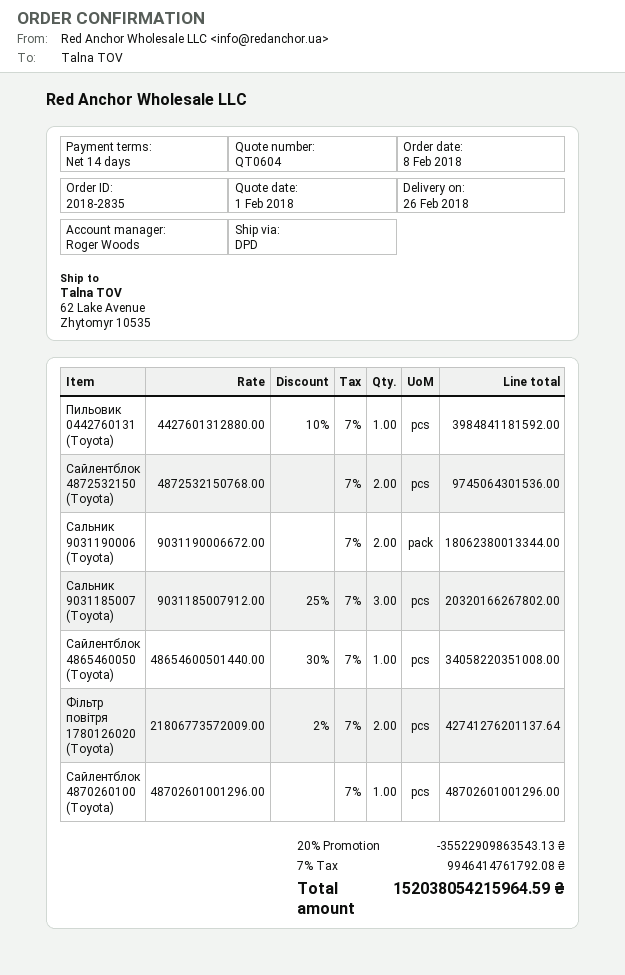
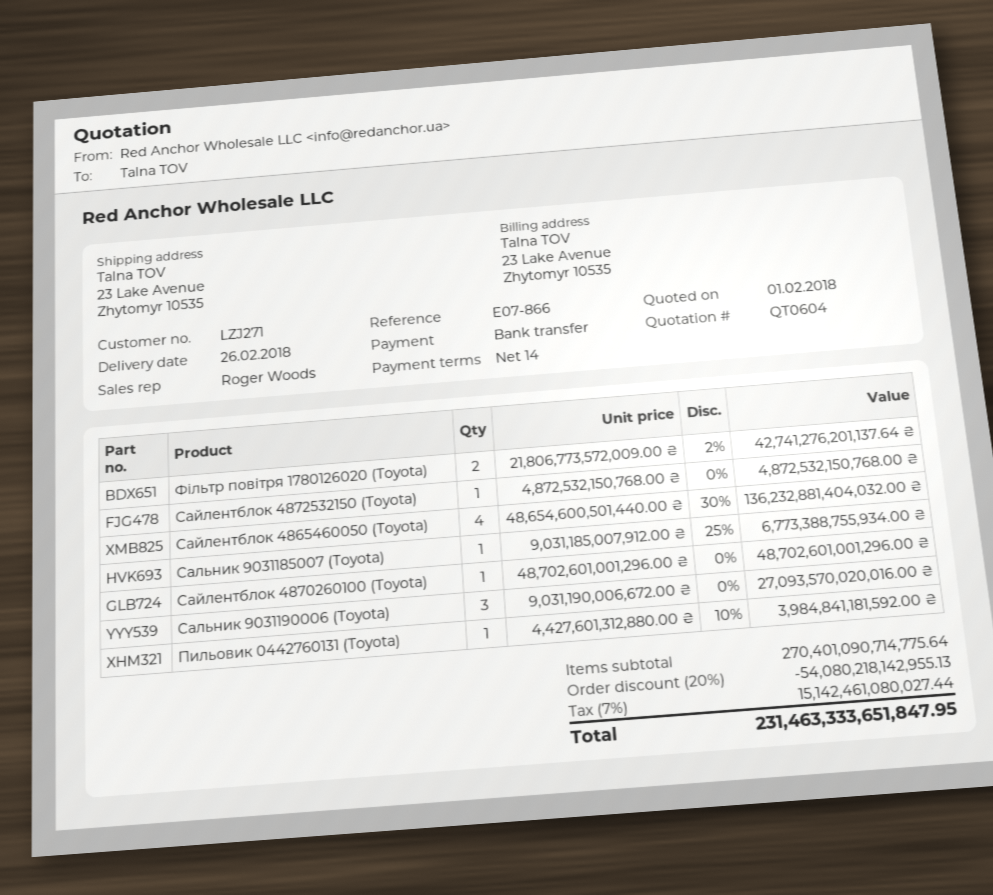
ship to: 62 Lake Avenue, Zhytomyr 10535 -> 23 Lake Avenue, Zhytomyr 10535
Сайлентблок 4872532150 (Toyota): 2 x 4872532150768.00 = 9745064301536.00 -> 1 x 4872532150768.00 = 4872532150768.00
Сальник 9031190006 (Toyota): 2 x 9031190006672.00 = 18062380013344.00 -> 3 x 9031190006672.00 = 27093570020016.00
Сальник 9031185007 (Toyota): 3 x 9031185007912.00 - 25% = 20320166267802.00 -> 1 x 9031185007912.00 - 25% = 6773388755934.00
Сайлентблок 4865460050 (Toyota): 1 x 48654600501440.00 - 30% = 34058220351008.00 -> 4 x 48654600501440.00 - 30% = 136232881404032.00
discount: 20% = 35522909863543.13 -> 20% = 54080218142955.13
tax: 7% = 9946414761792.08 -> 7% = 15142461080027.44
total: 152038054215964.59 -> 231463333651847.95

